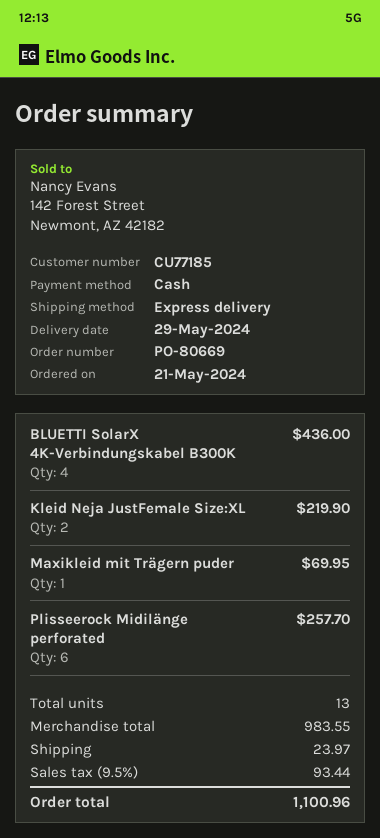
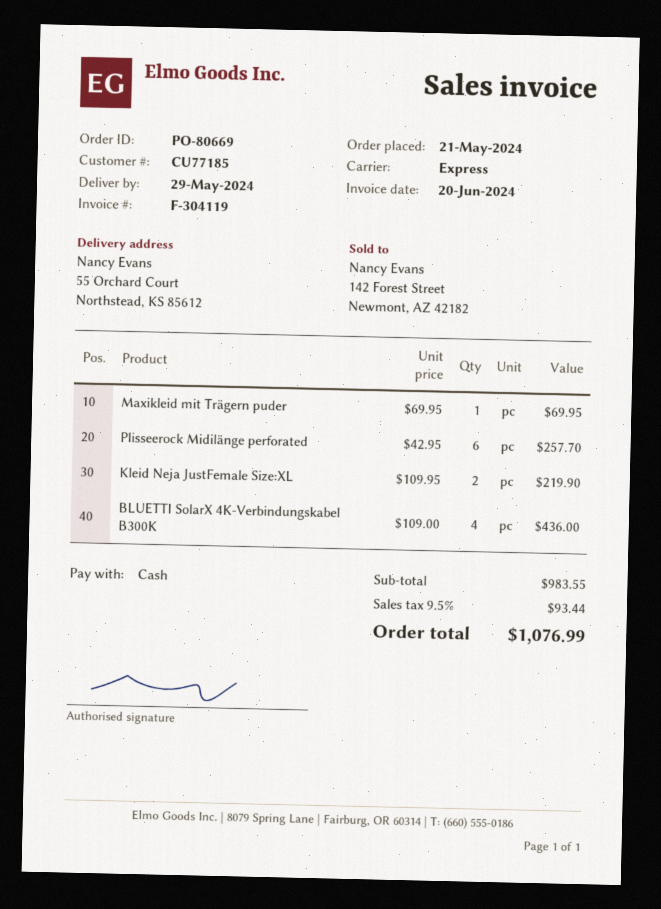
shipping: 23.97 -> none
total: 1100.96 -> 1076.99

